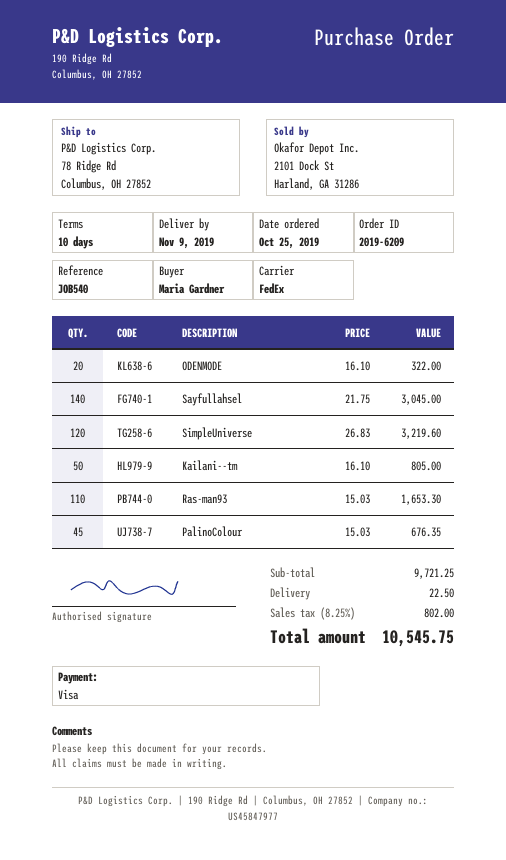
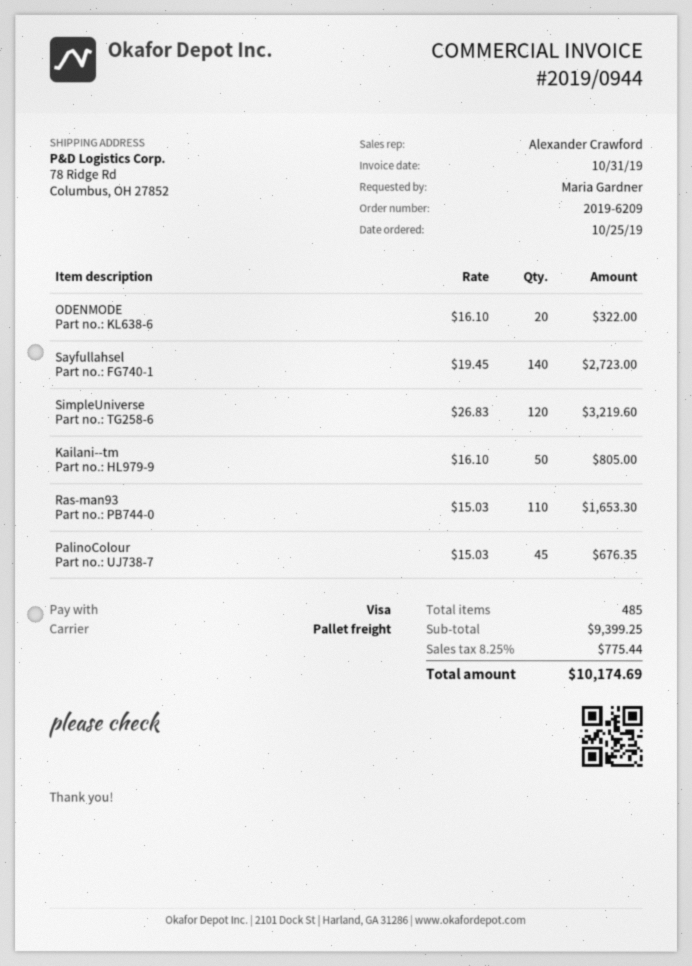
shipping method: FedEx -> pallet freight
Sayfullahsel: 140 x 21.75 = 3045.00 -> 140 x 19.45 = 2723.00
subtotal: 9721.25 -> 9399.25
shipping: 22.50 -> none
tax: 8.25% = 802.00 -> 8.25% = 775.44
total: 10545.75 -> 10174.69

